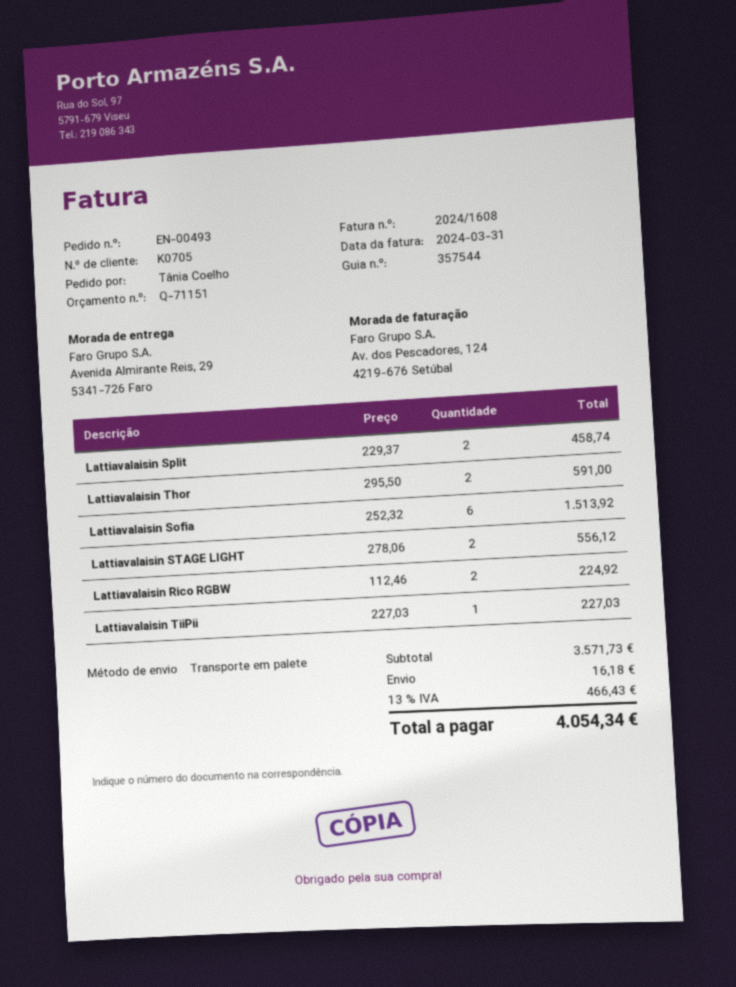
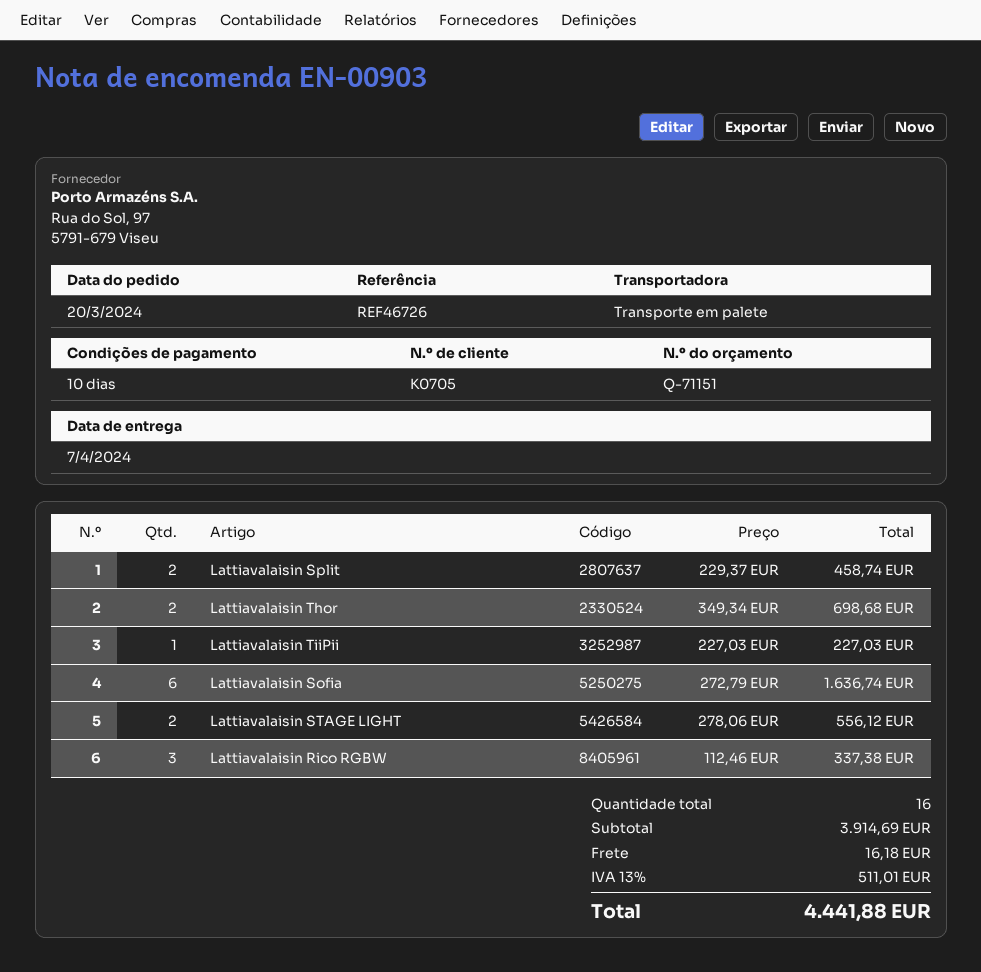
order number: EN-00493 -> EN-00903
Lattiavalaisin Thor: 2 x 295.50 = 591.00 -> 2 x 349.34 = 698.68
Lattiavalaisin Sofia: 6 x 252.32 = 1513.92 -> 6 x 272.79 = 1636.74
Lattiavalaisin Rico RGBW: 2 x 112.46 = 224.92 -> 3 x 112.46 = 337.38
subtotal: 3571.73 -> 3914.69
tax: 13% = 466.43 -> 13% = 511.01
total: 4054.34 -> 4441.88

